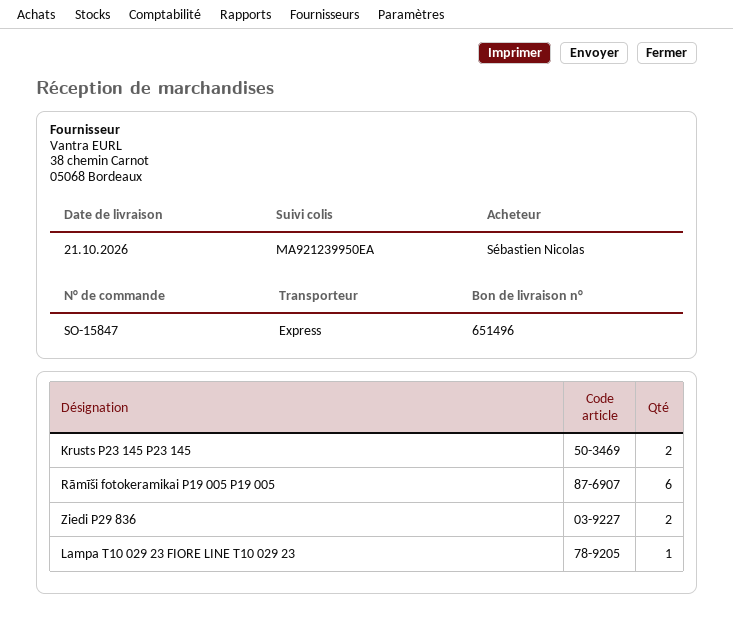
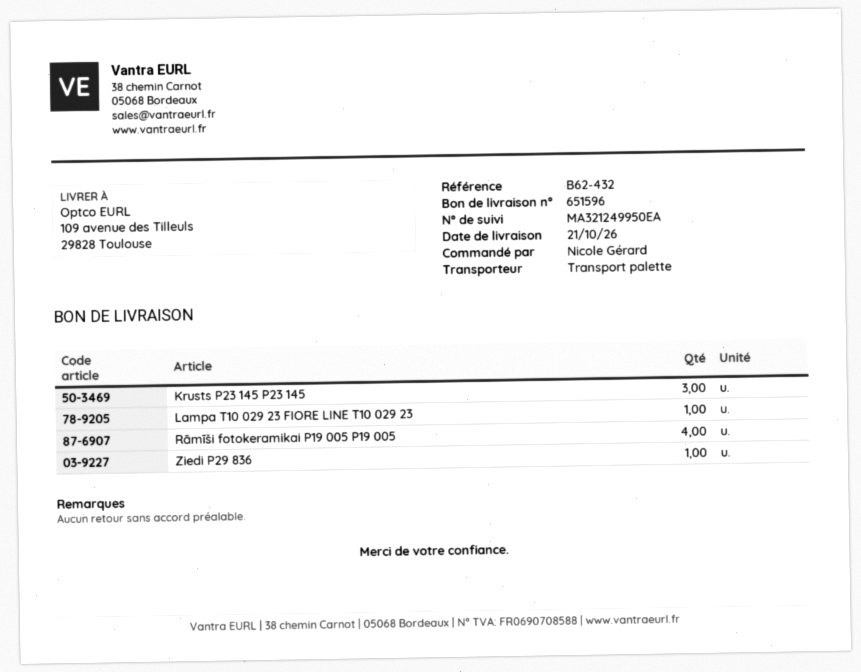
delivery note number: 651496 -> 651596
ordered by: Sébastien Nicolas -> Nicole Gérard
shipping method: express -> pallet freight
tracking number: MA921239950EA -> MA321249950EA
Krusts P23 145 P23 145: 2 -> 3
Rāmīši fotokeramikai P19 005 P19 005: 6 -> 4
Ziedi P29 836: 2 -> 1

